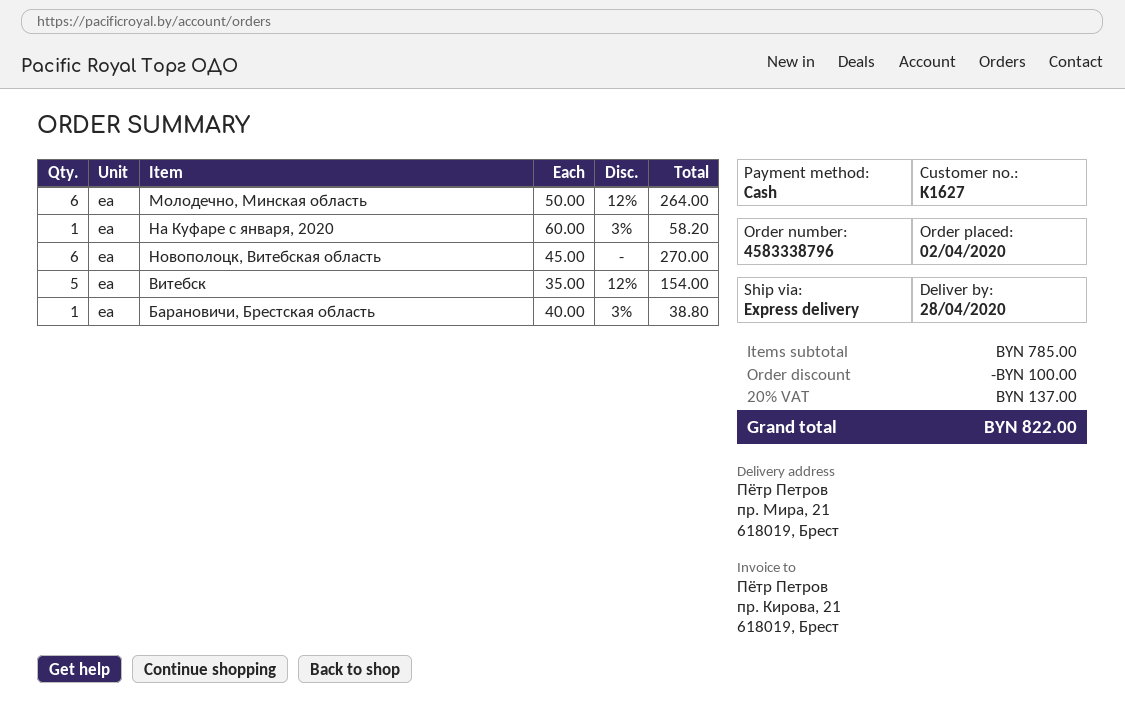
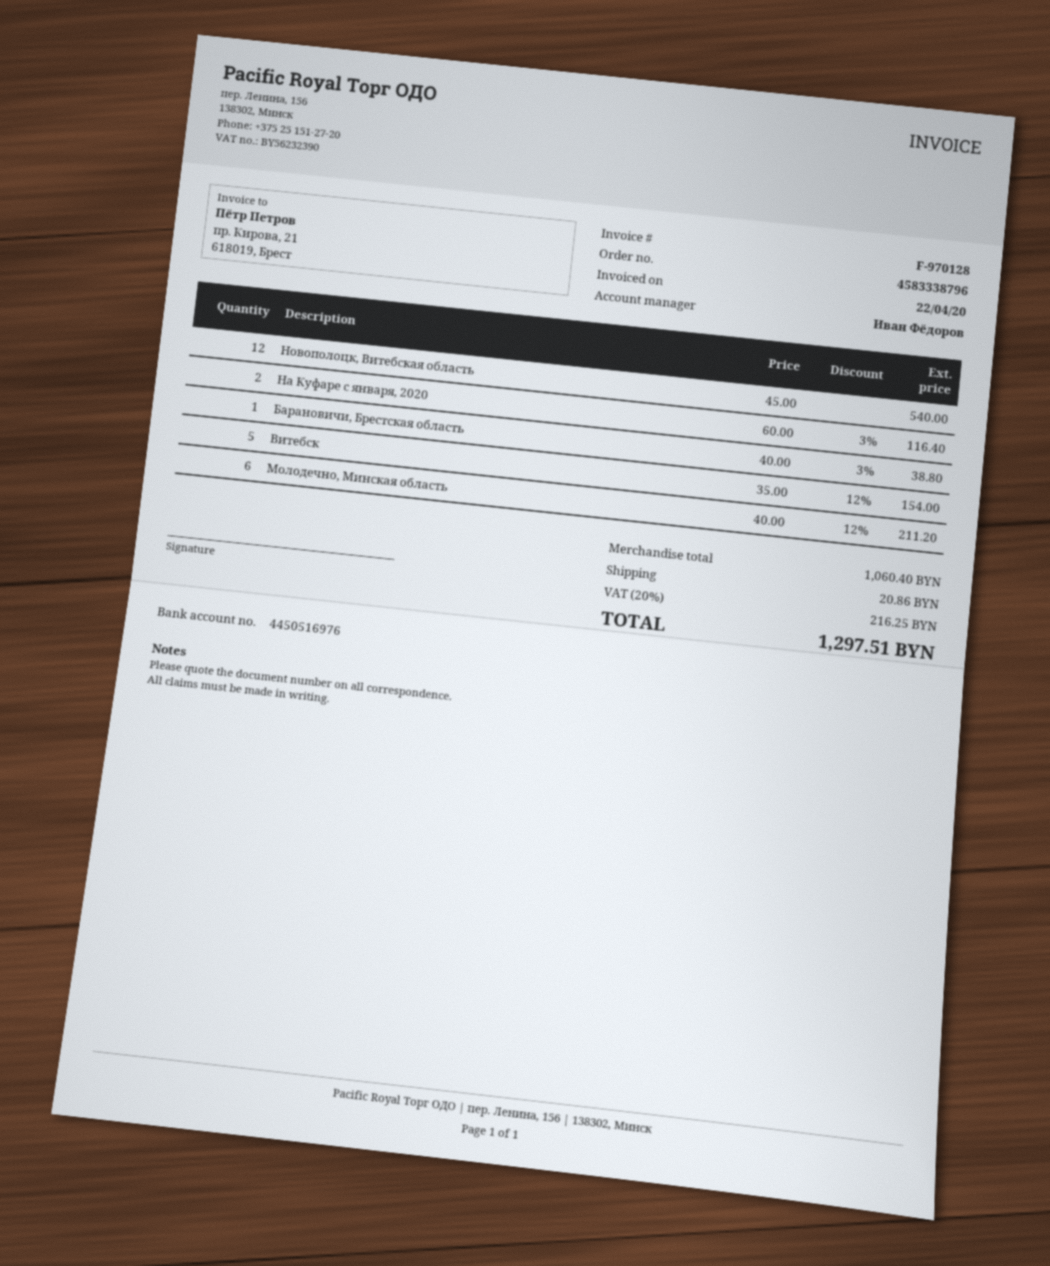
Молодечно, Минская область: 6 x 50.00 - 12% = 264.00 -> 6 x 40.00 - 12% = 211.20
На Куфаре с января, 2020: 1 x 60.00 - 3% = 58.20 -> 2 x 60.00 - 3% = 116.40
Новополоцк, Витебская область: 6 x 45.00 = 270.00 -> 12 x 45.00 = 540.00
subtotal: 785.00 -> 1060.40
discount: 100.00 -> none
shipping: none -> 20.86
tax: 20% = 137.00 -> 20% = 216.25
total: 822.00 -> 1297.51

